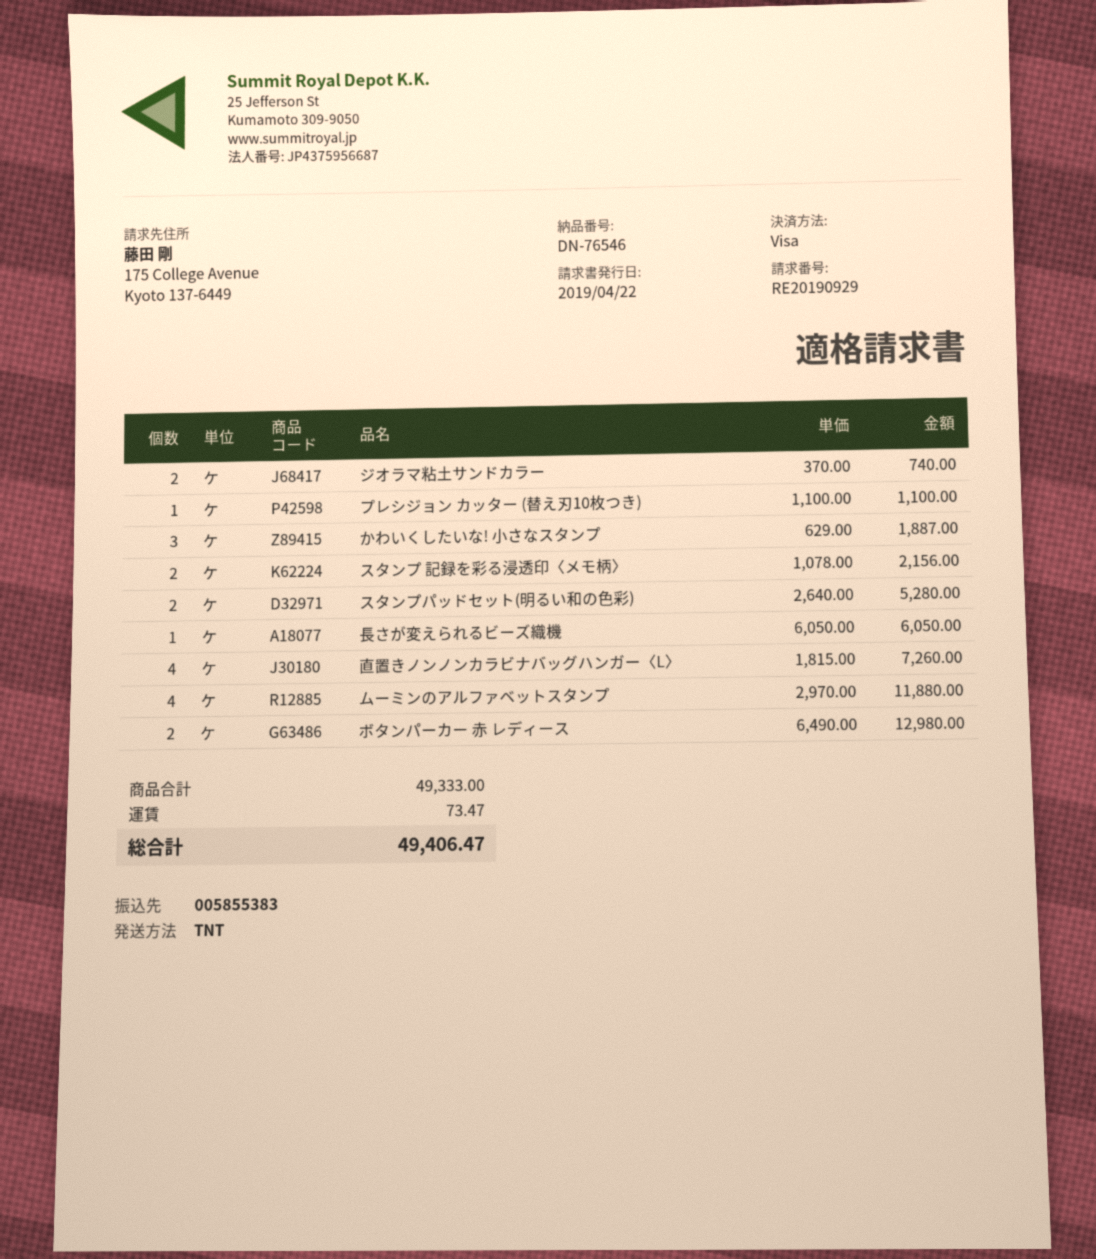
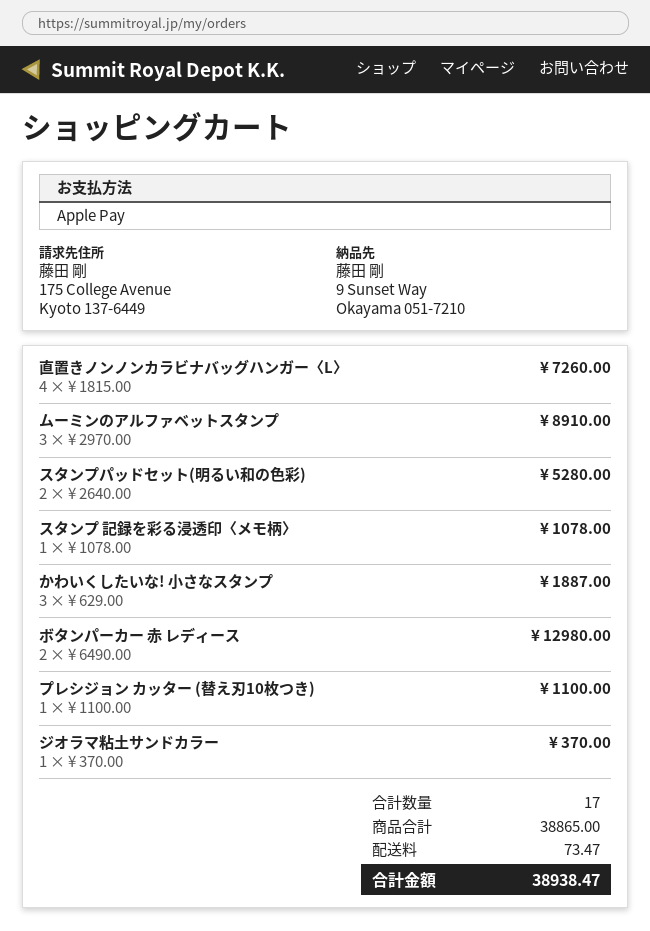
payment method: Visa -> Apple Pay
ジオラマ粘土サンドカラー: 2 x 370.00 = 740.00 -> 1 x 370.00 = 370.00
スタンプ 記録を彩る浸透印〈メモ柄〉: 2 x 1078.00 = 2156.00 -> 1 x 1078.00 = 1078.00
長さが変えられるビーズ織機: 1 x 6050.00 = 6050.00 -> none
ムーミンのアルファベットスタンプ: 4 x 2970.00 = 11880.00 -> 3 x 2970.00 = 8910.00
subtotal: 49333.00 -> 38865.00
total: 49406.47 -> 38938.47

